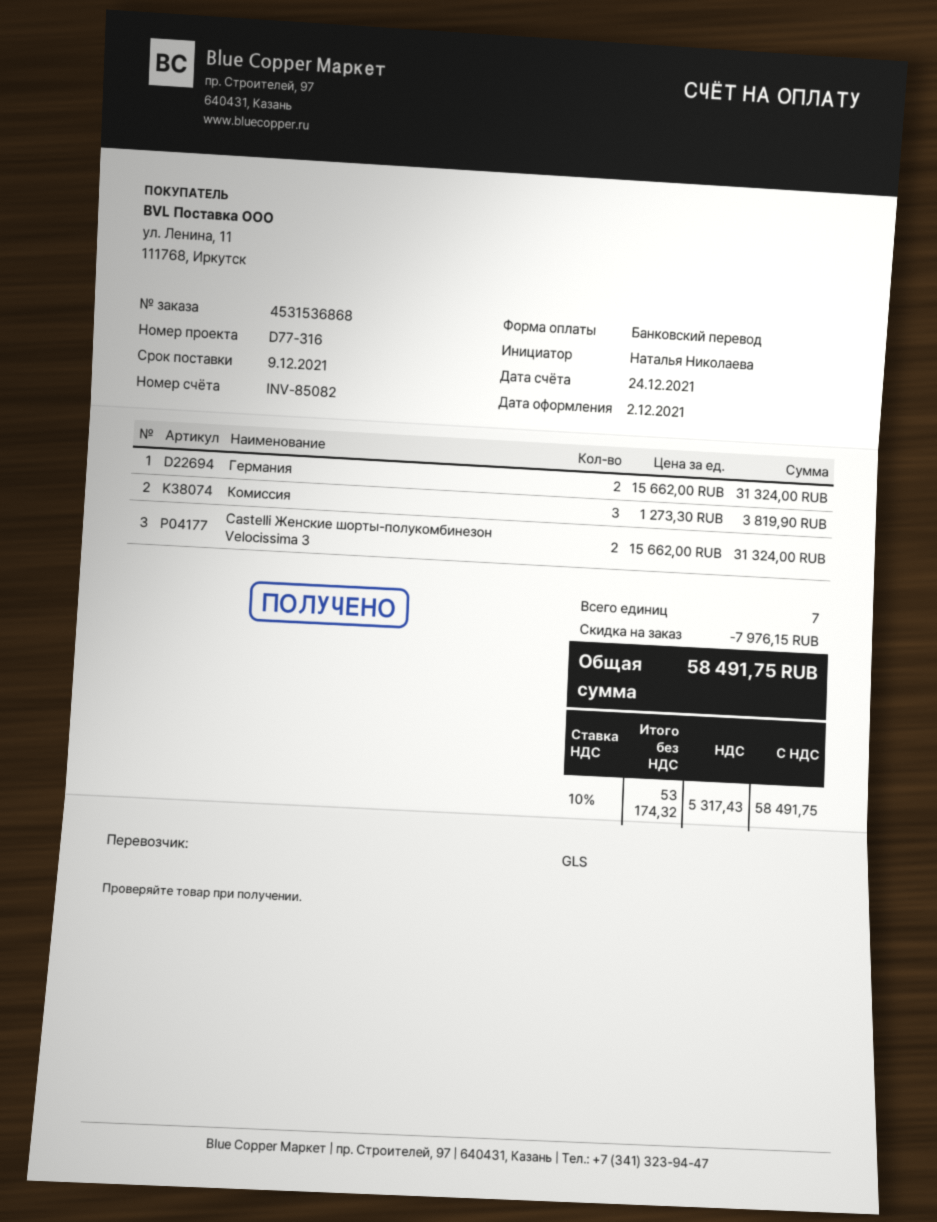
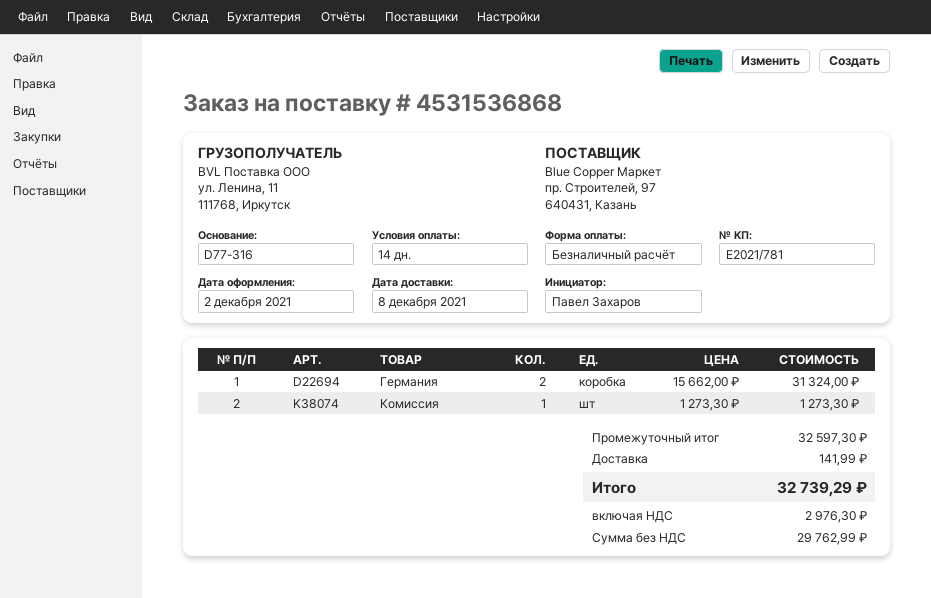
delivery date: 2021-12-09 -> 2021-12-08
ordered by: Наталья Николаева -> Павел Захаров
Комиссия: 3 x 1273.30 = 3819.90 -> 1 x 1273.30 = 1273.30
Castelli Женские шорты-полукомбинезон Velocissima 3: 2 x 15662.00 = 31324.00 -> none
discount: 7976.15 -> none
shipping: none -> 141.99
net: 53174.32 -> 29762.99
tax: 5317.43 -> 2976.30
total: 58491.75 -> 32739.29

